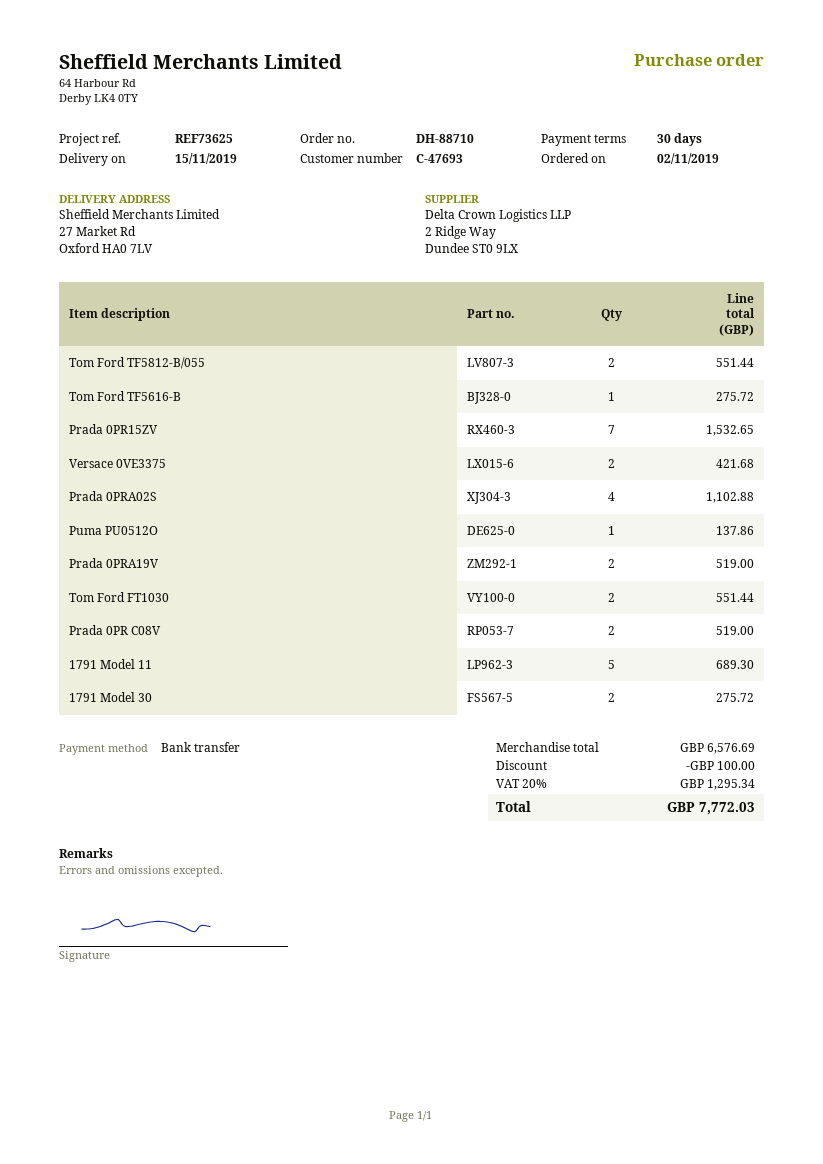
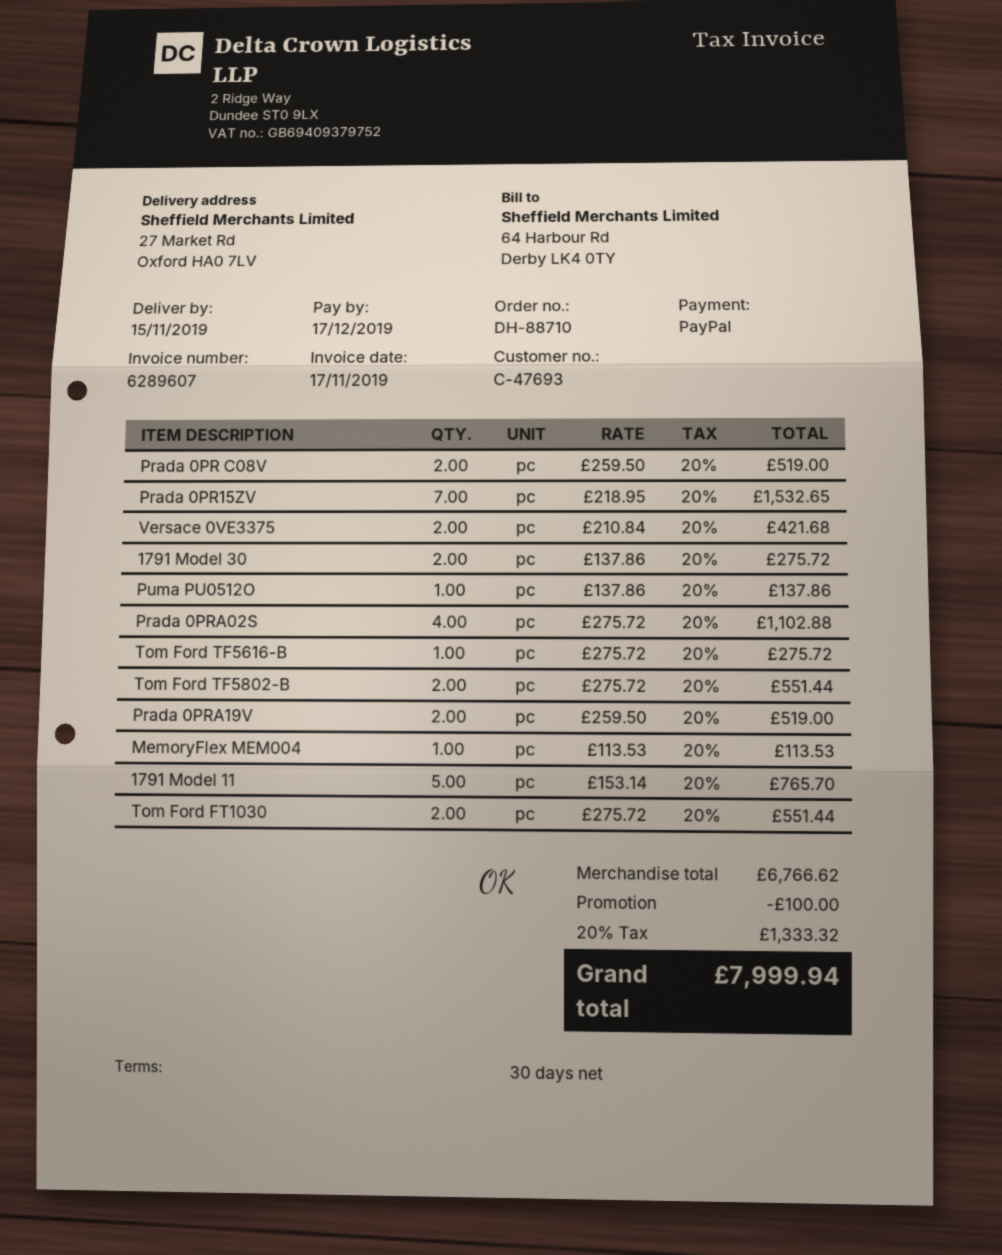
payment method: bank transfer -> PayPal
Tom Ford TF5812-B/055: 2 for 551.44 -> none
1791 Model 11: 5 for 689.30 -> 5 for 765.70
Tom Ford TF5802-B: none -> 2 for 551.44
MemoryFlex MEM004: none -> 1 for 113.53
subtotal: 6576.69 -> 6766.62
tax: 20% = 1295.34 -> 20% = 1333.32
total: 7772.03 -> 7999.94

